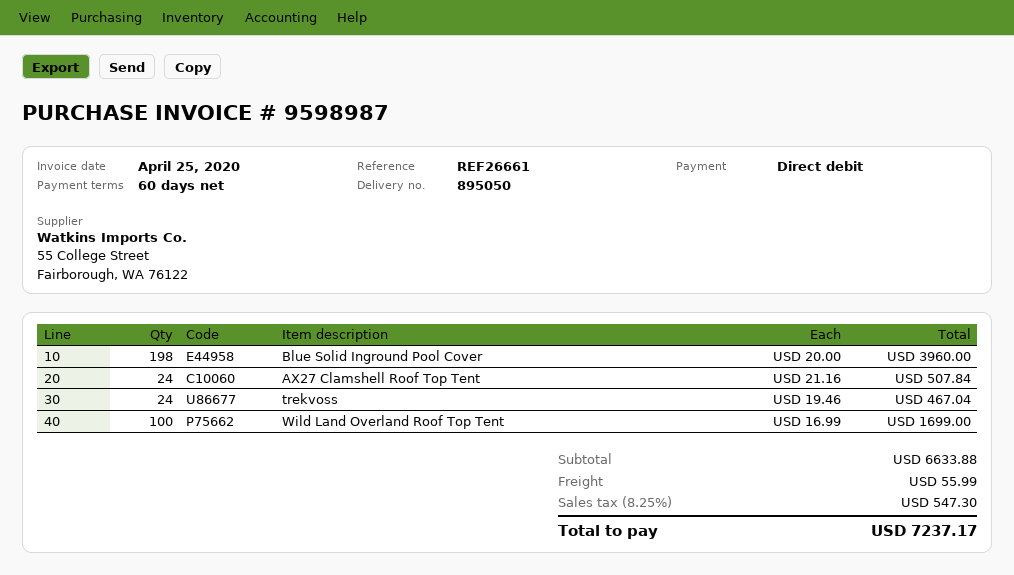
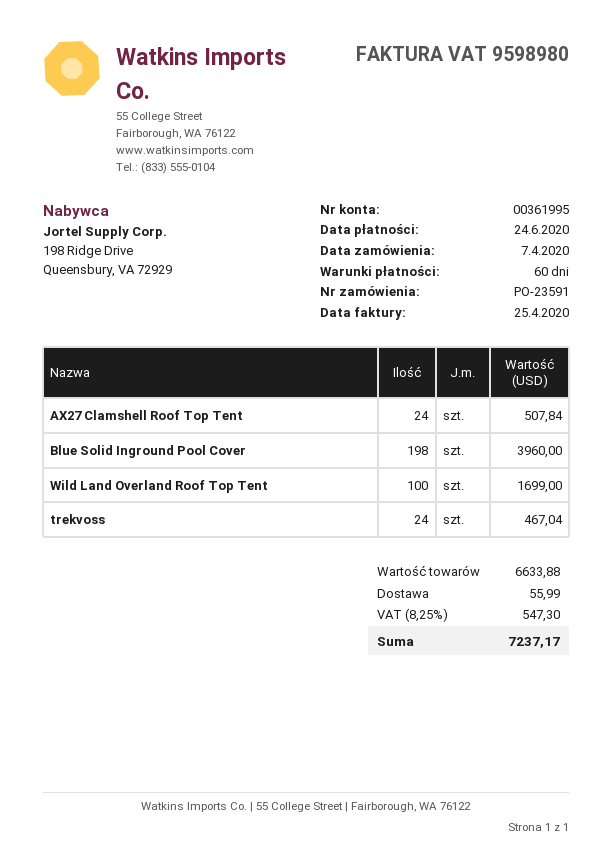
invoice number: 9598987 -> 9598980

